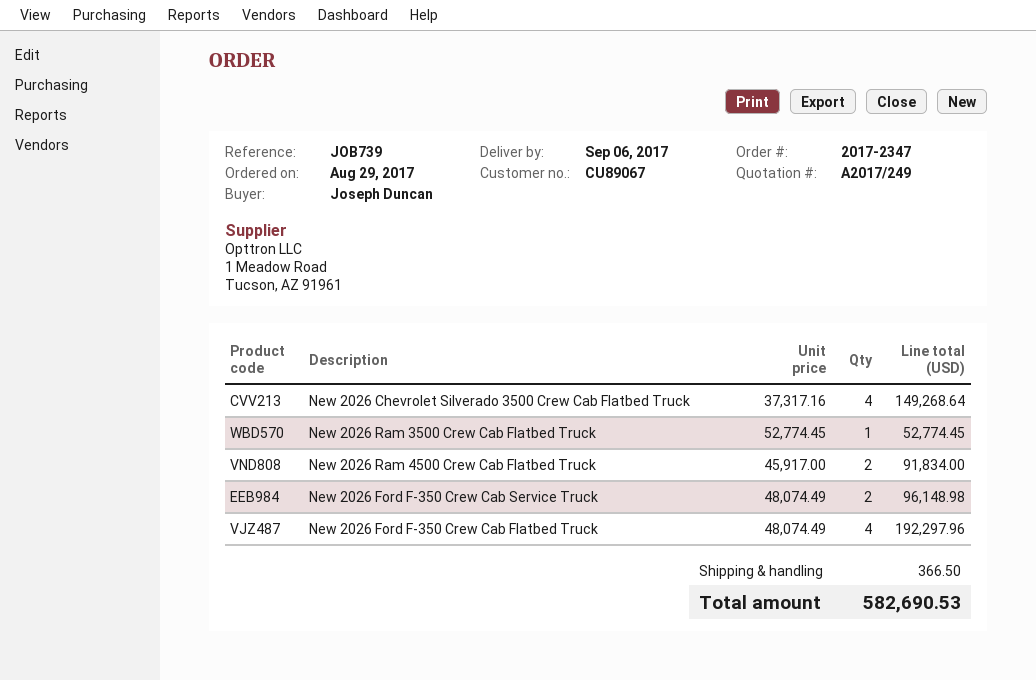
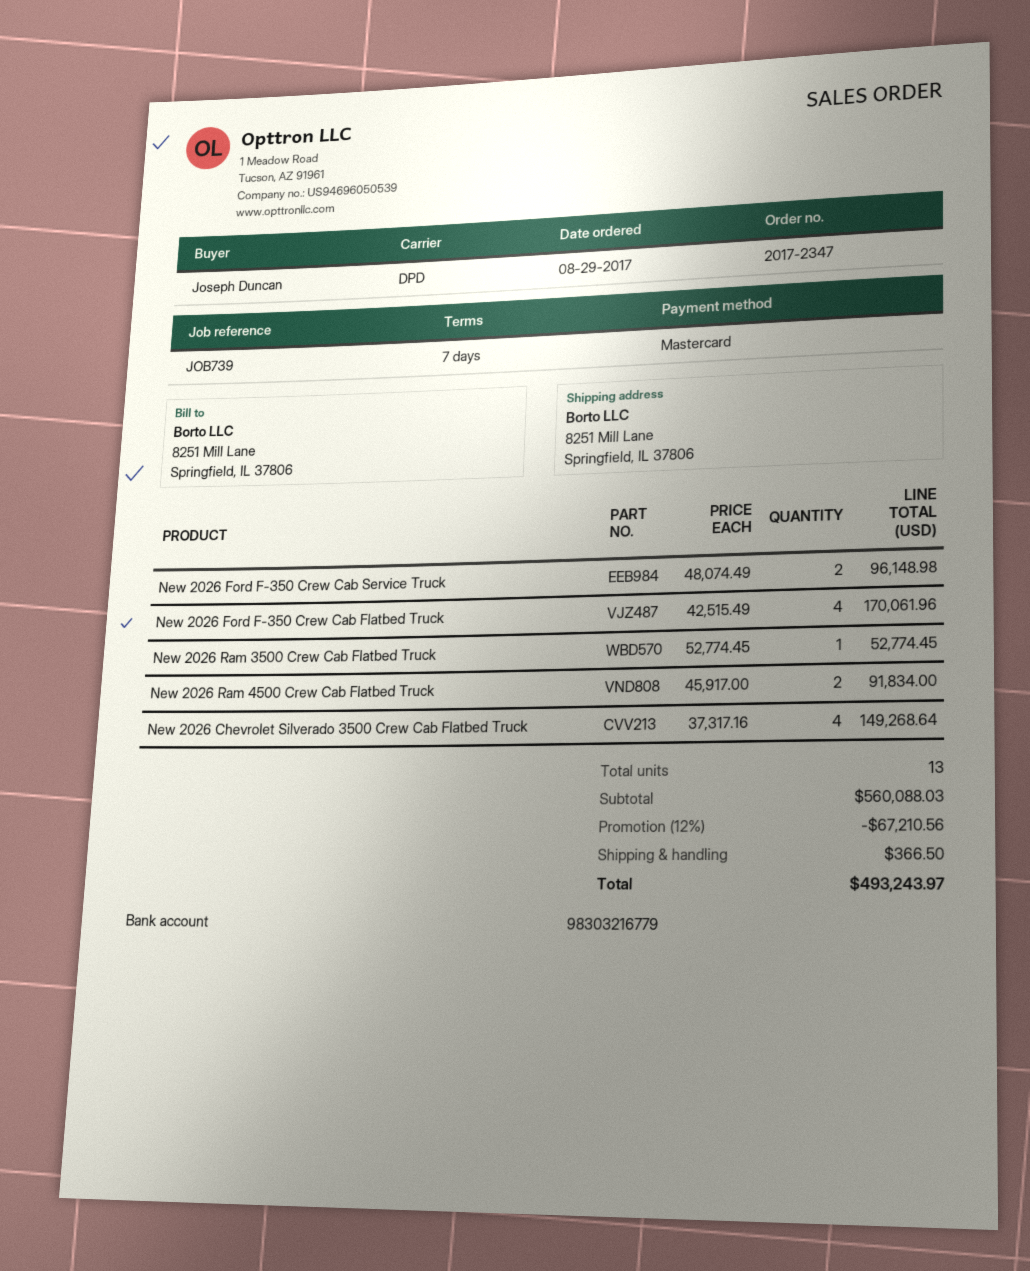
New 2026 Ford F-350 Crew Cab Flatbed Truck: 4 x 48074.49 = 192297.96 -> 4 x 42515.49 = 170061.96
discount: none -> 12% = 67210.56
total: 582690.53 -> 493243.97

